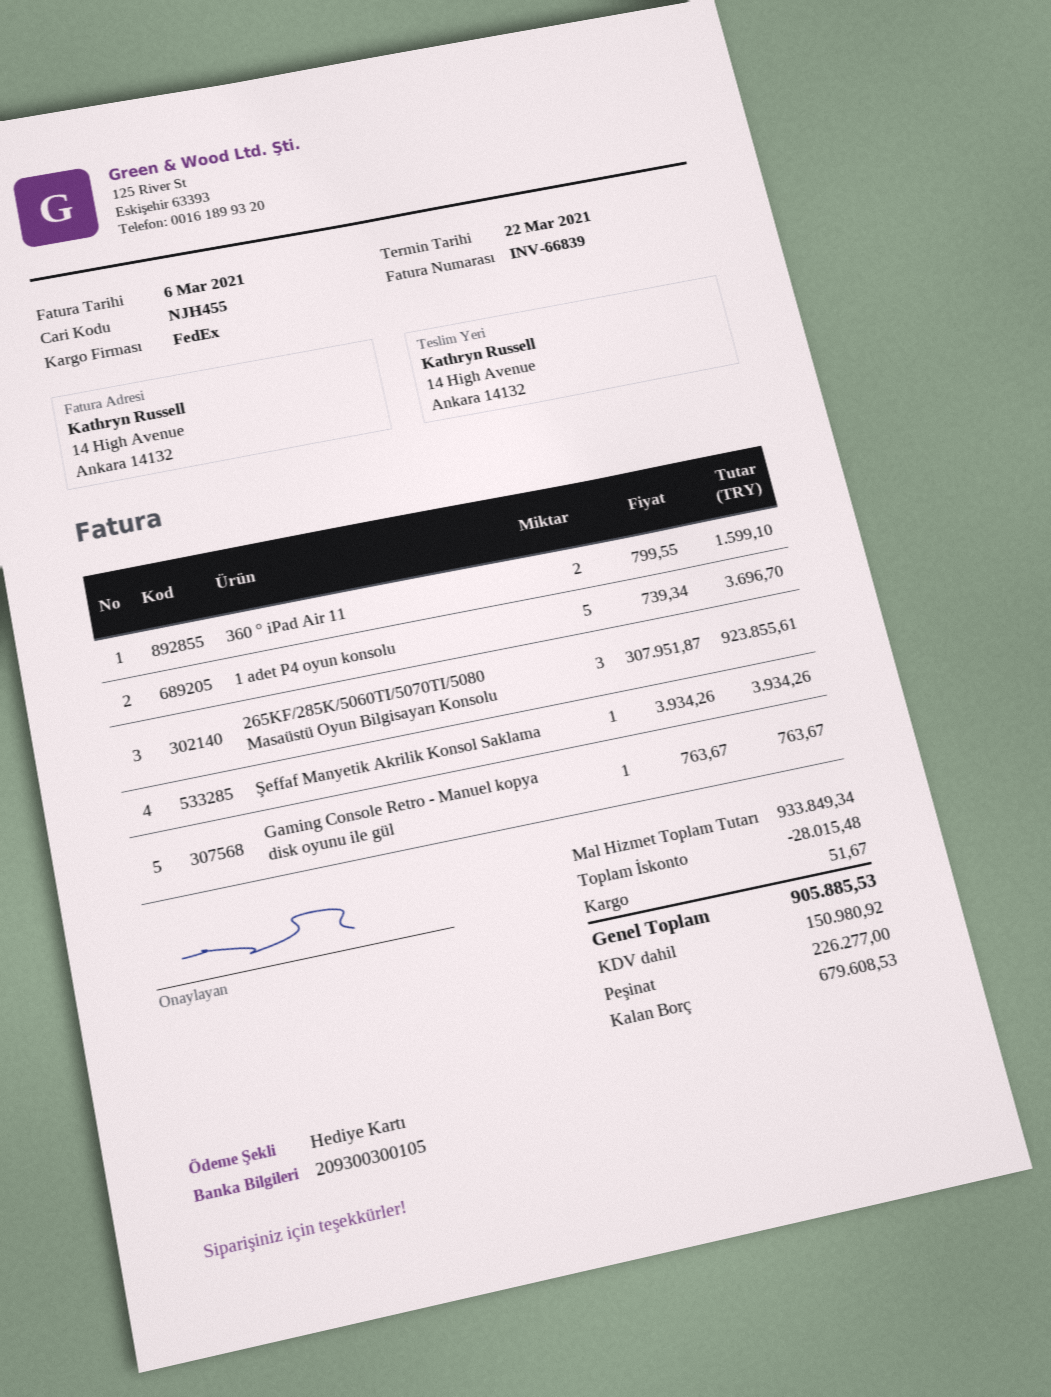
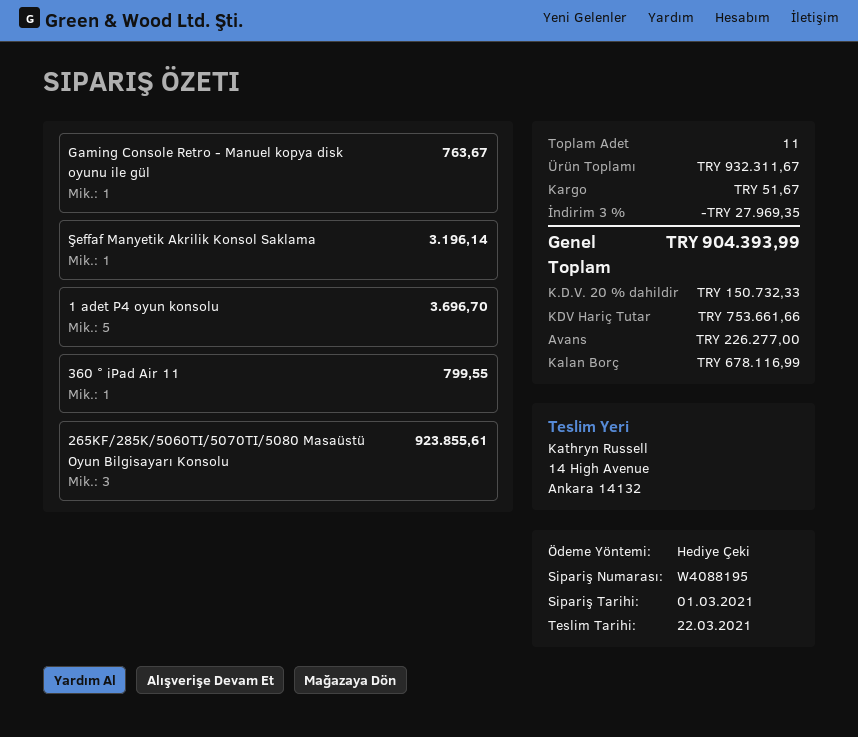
360 ° iPad Air 11: 2 for 1599.10 -> 1 for 799.55
Şeffaf Manyetik Akrilik Konsol Saklama: 1 for 3934.26 -> 1 for 3196.14
subtotal: 933849.34 -> 932311.67
discount: 28015.48 -> 27969.35
tax: 150980.92 -> 150732.33
total: 905885.53 -> 904393.99
balance: 679608.53 -> 678116.99

